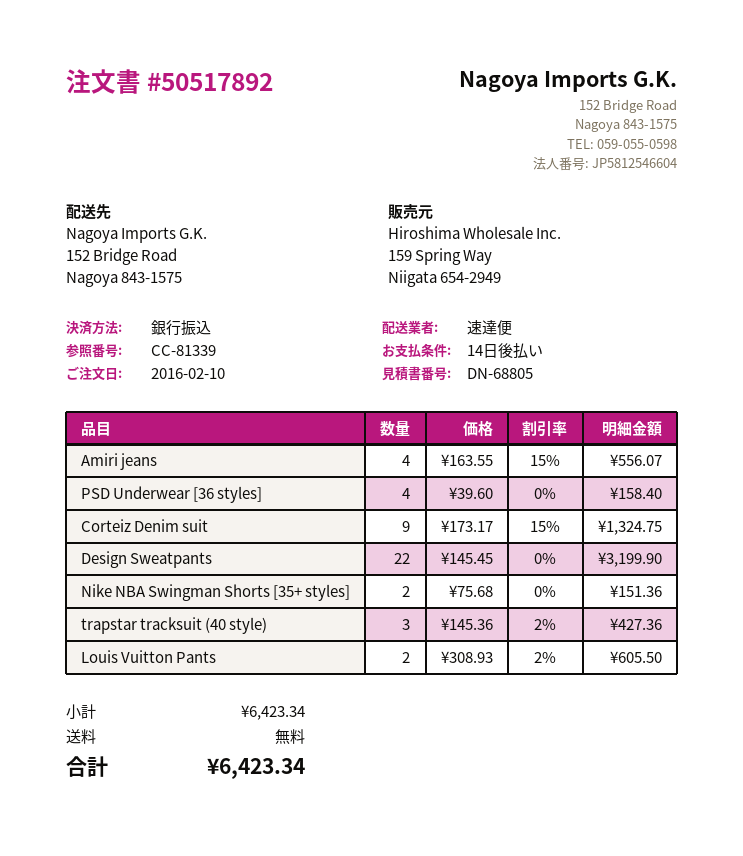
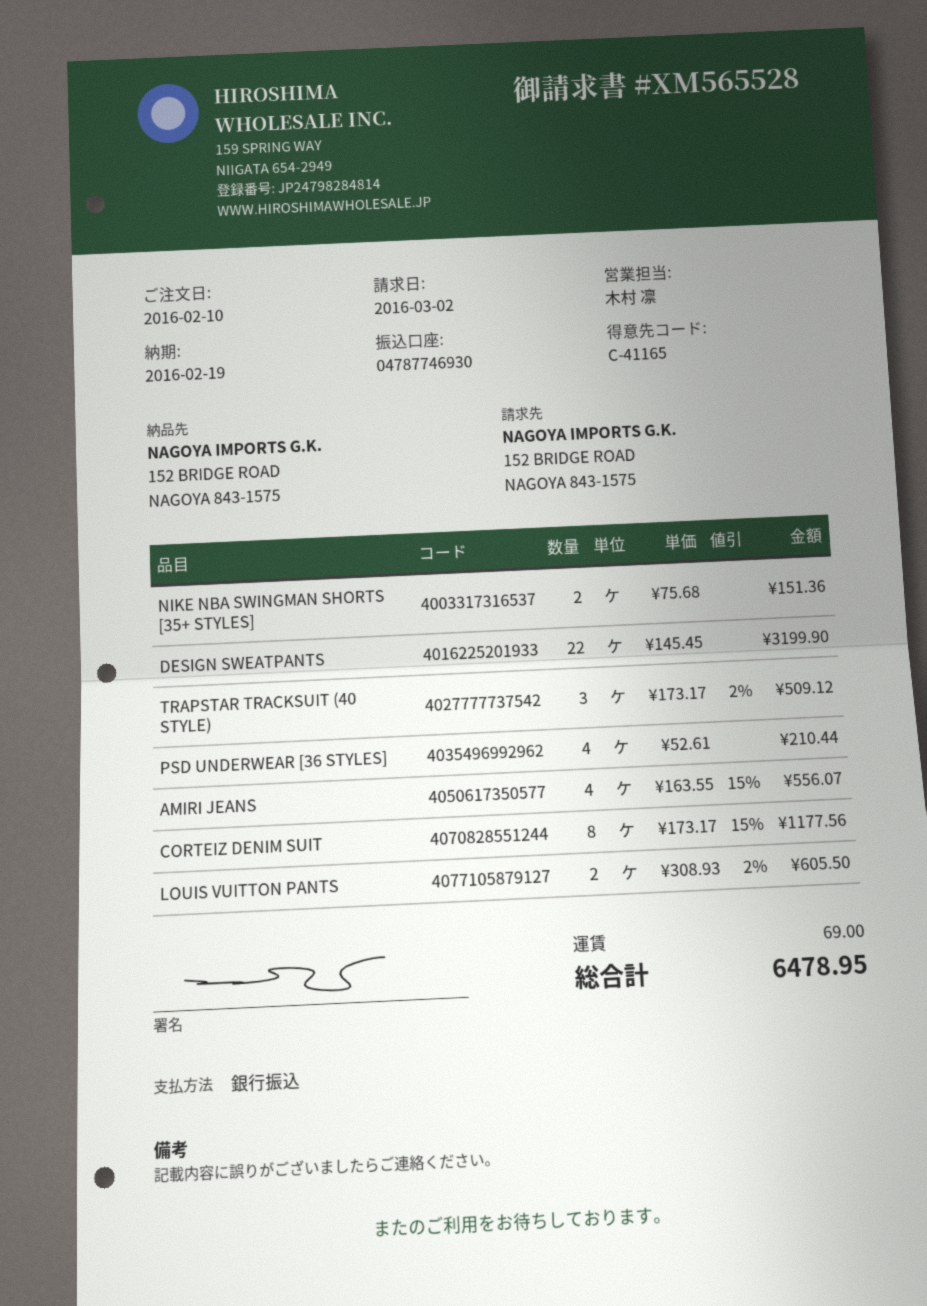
PSD Underwear [36 styles]: 4 x 39.60 = 158.40 -> 4 x 52.61 = 210.44
Corteiz Denim suit: 9 x 173.17 - 15% = 1324.75 -> 8 x 173.17 - 15% = 1177.56
trapstar tracksuit (40 style): 3 x 145.36 - 2% = 427.36 -> 3 x 173.17 - 2% = 509.12
shipping: 0.00 -> 69.00
total: 6423.34 -> 6478.95

